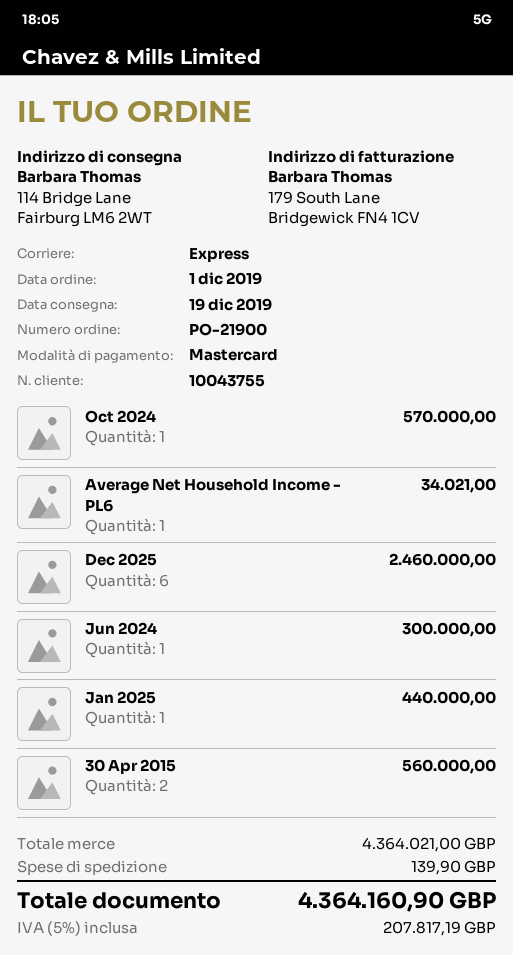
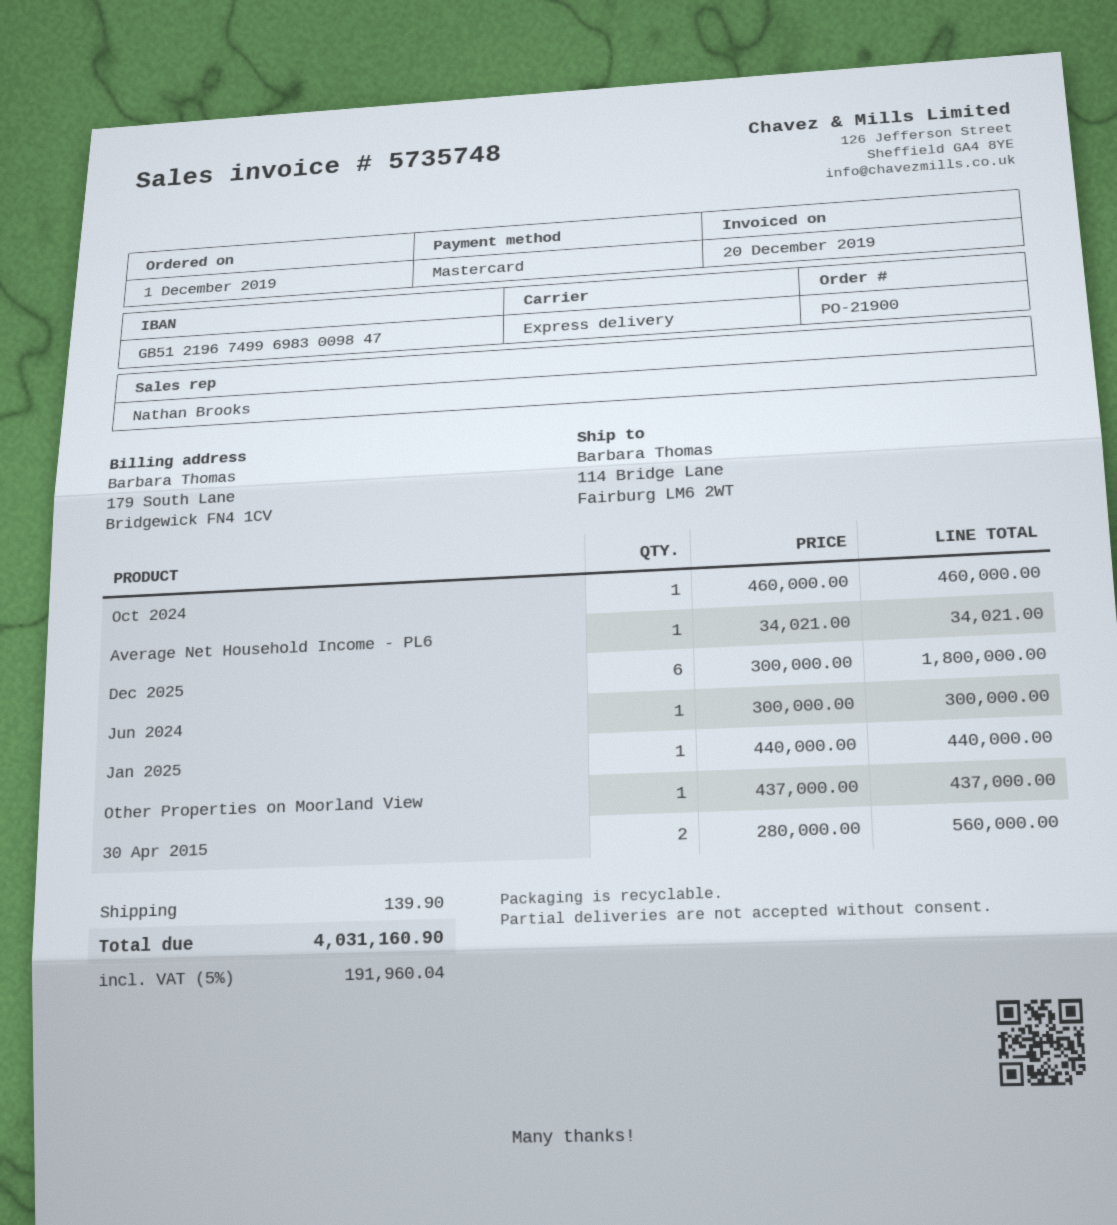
Oct 2024: 1 for 570000.00 -> 1 for 460000.00
Dec 2025: 6 for 2460000.00 -> 6 for 1800000.00
Other Properties on Moorland View: none -> 1 for 437000.00
tax: 5% = 207817.19 -> 5% = 191960.04
total: 4364160.90 -> 4031160.90

